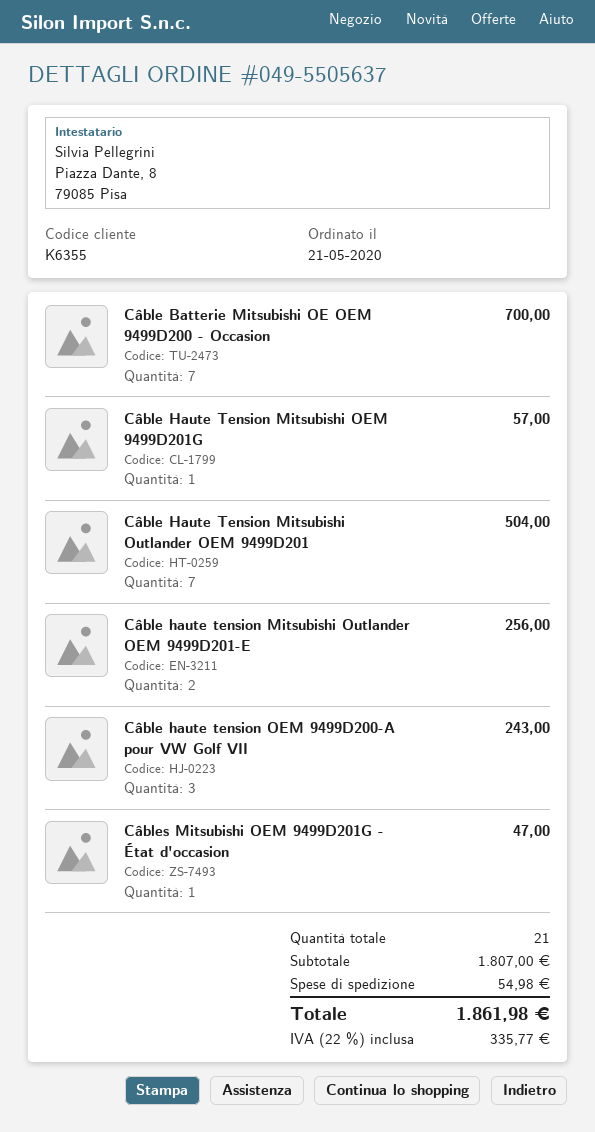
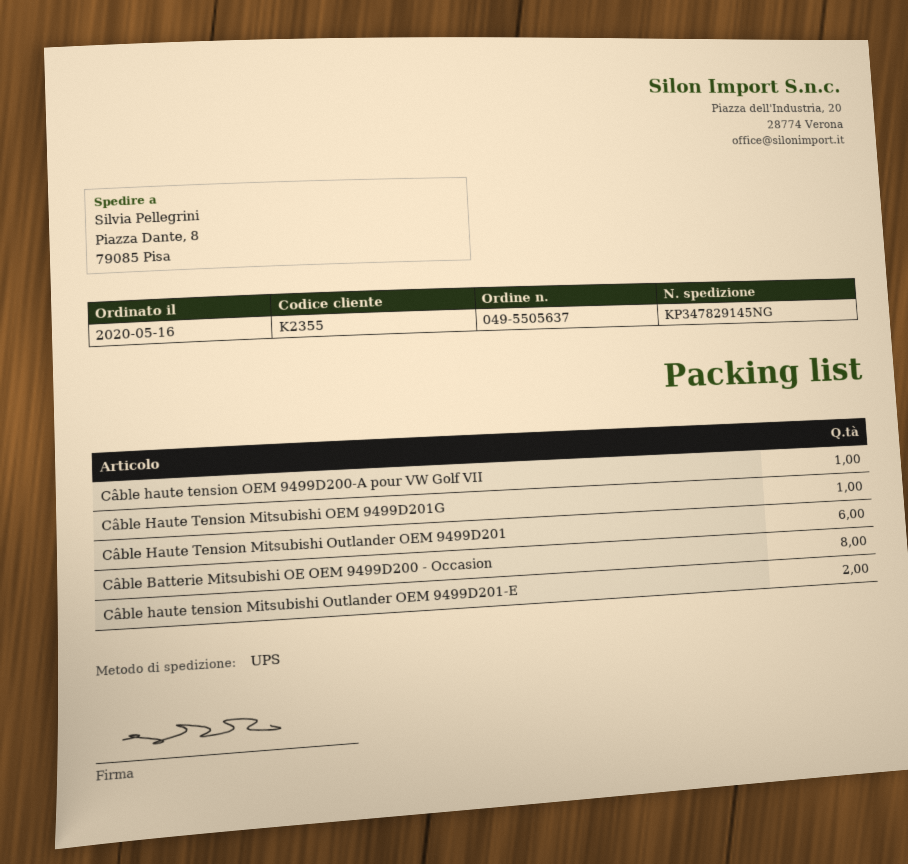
order date: 2020-05-21 -> 2020-05-16
customer number: K6355 -> K2355
Câble Batterie Mitsubishi OE OEM 9499D200 - Occasion: 7 -> 8
Câble Haute Tension Mitsubishi Outlander OEM 9499D201: 7 -> 6
Câble haute tension OEM 9499D200-A pour VW Golf VII: 3 -> 1
Câbles Mitsubishi OEM 9499D201G - État d'occasion: 1 -> none

